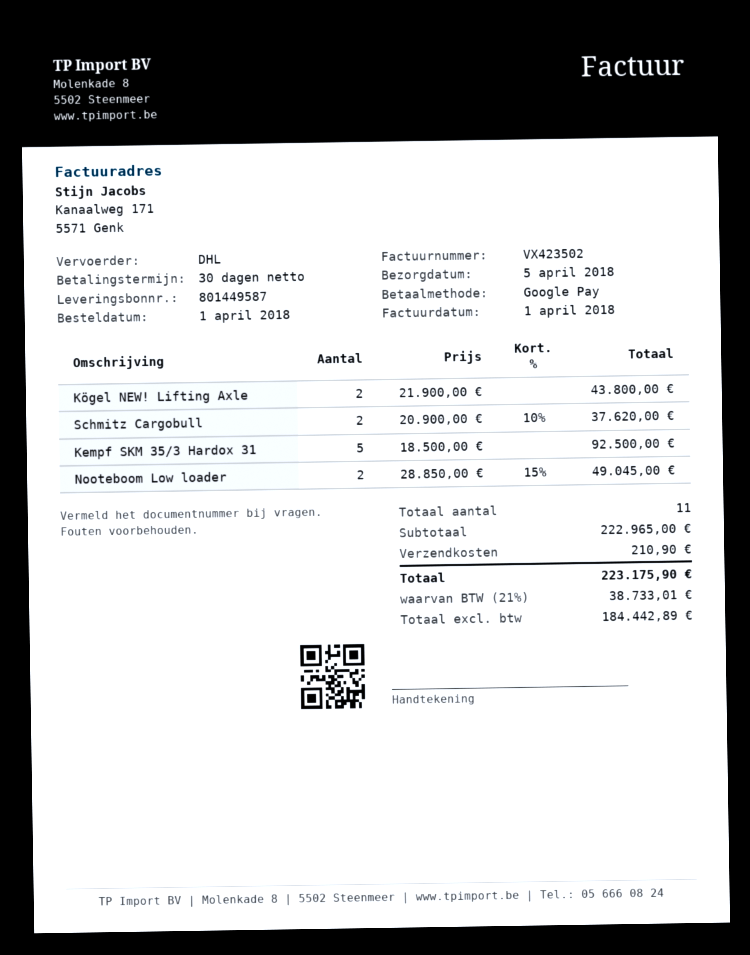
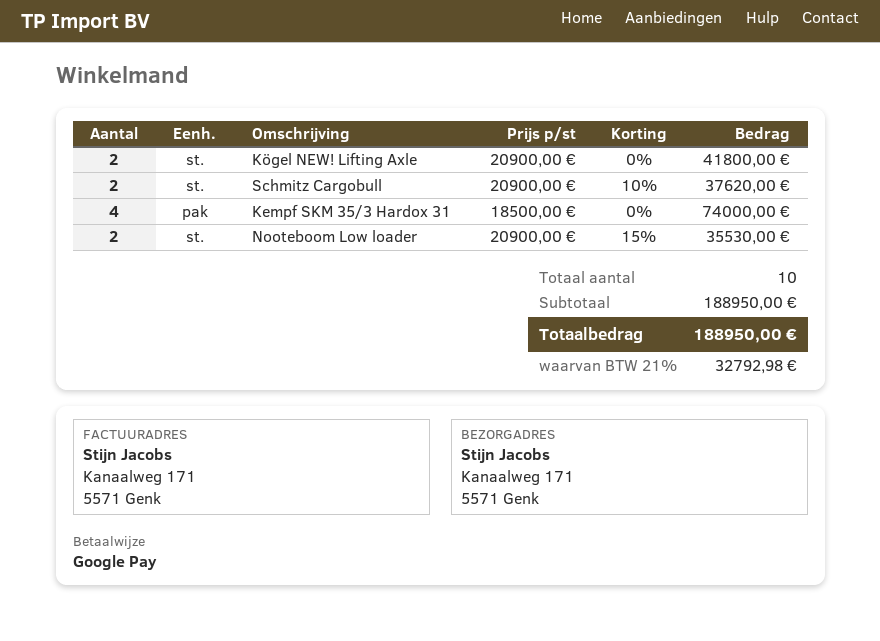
Kögel NEW! Lifting Axle: 2 x 21900.00 = 43800.00 -> 2 x 20900.00 = 41800.00
Kempf SKM 35/3 Hardox 31: 5 x 18500.00 = 92500.00 -> 4 x 18500.00 = 74000.00
Nooteboom Low loader: 2 x 28850.00 - 15% = 49045.00 -> 2 x 20900.00 - 15% = 35530.00
total quantity: 11 -> 10
subtotal: 222965.00 -> 188950.00
shipping: 210.90 -> none
tax: 21% = 38733.01 -> 21% = 32792.98
total: 223175.90 -> 188950.00

